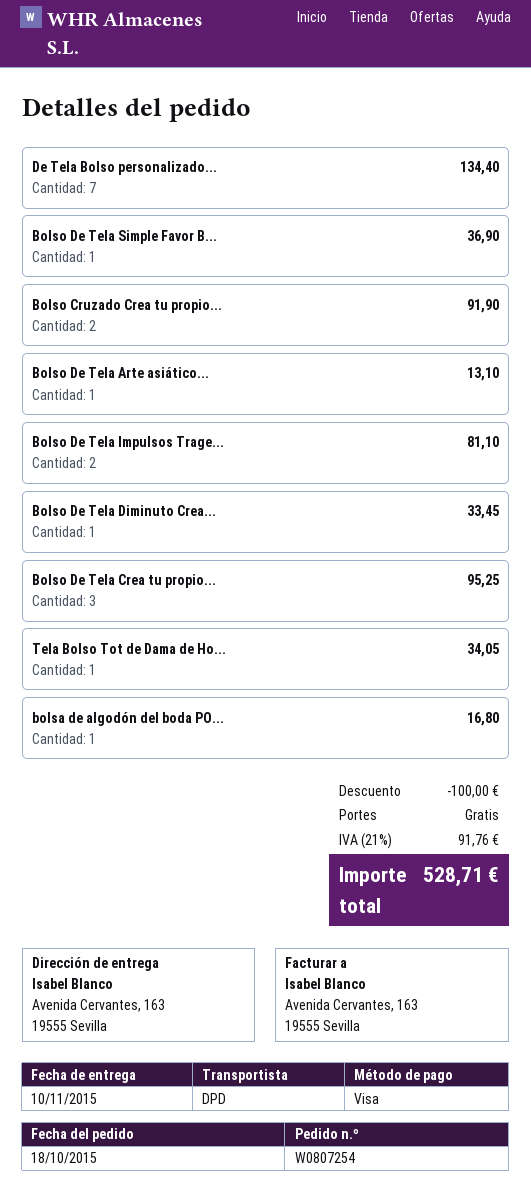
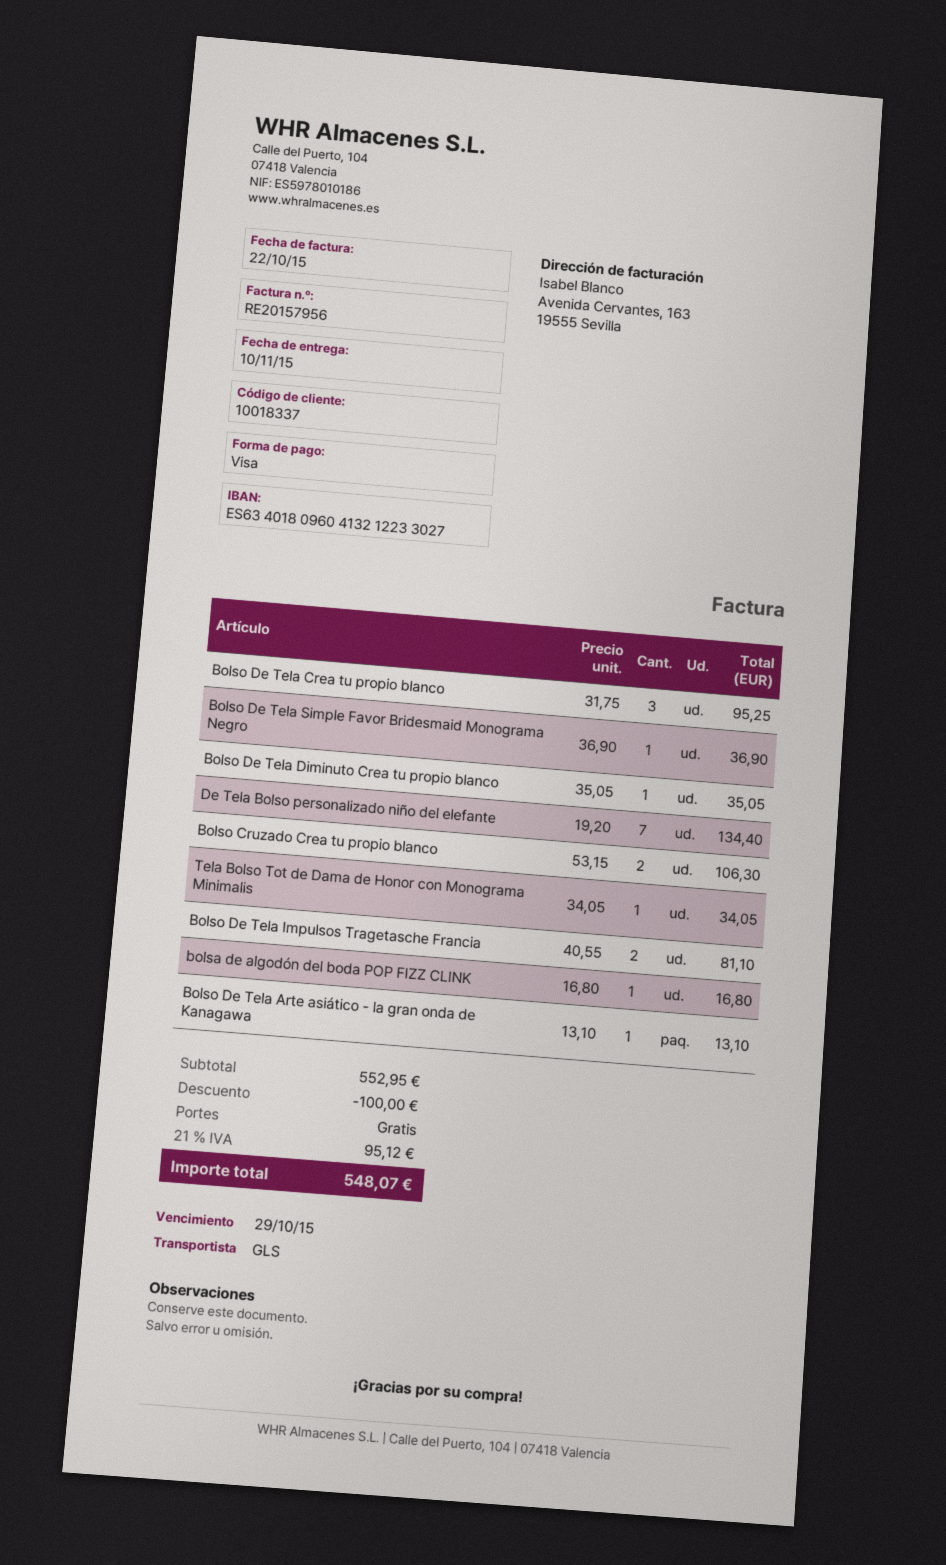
shipping method: DPD -> GLS
Bolso Cruzado Crea tu propio...: 2 for 91.90 -> 2 for 106.30
Bolso De Tela Diminuto Crea...: 1 for 33.45 -> 1 for 35.05
tax: 21% = 91.76 -> 21% = 95.12
total: 528.71 -> 548.07

